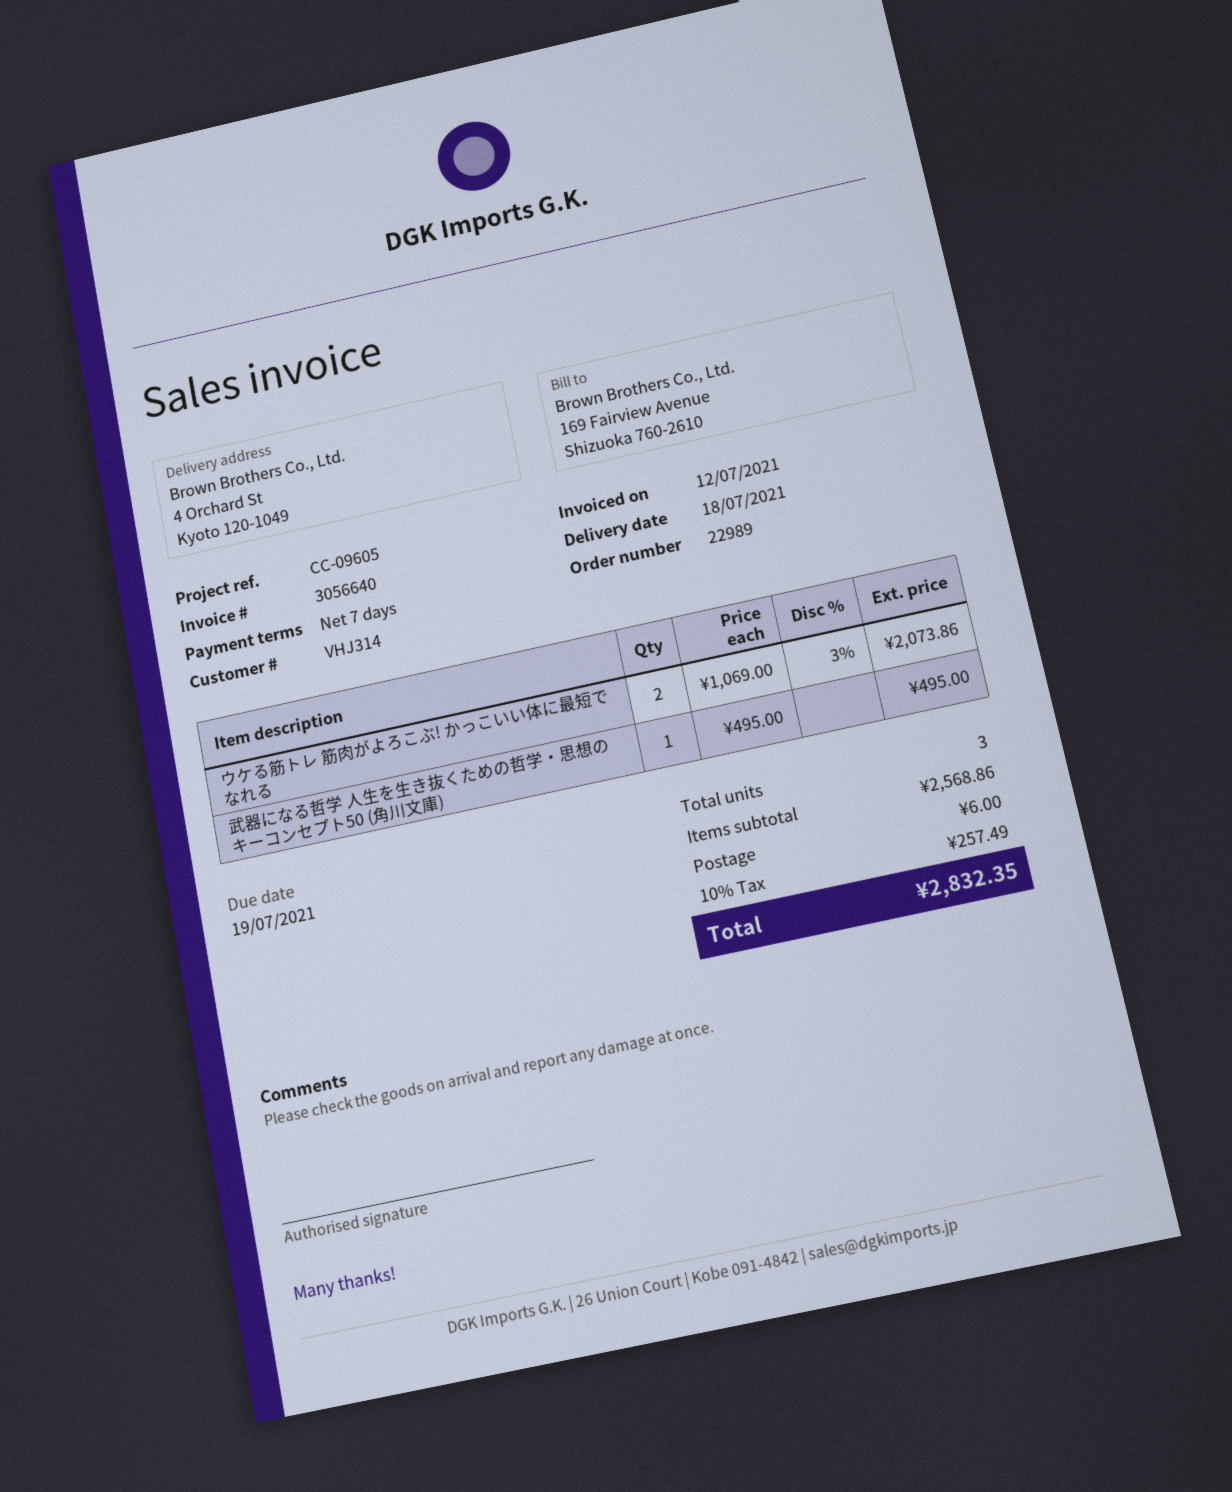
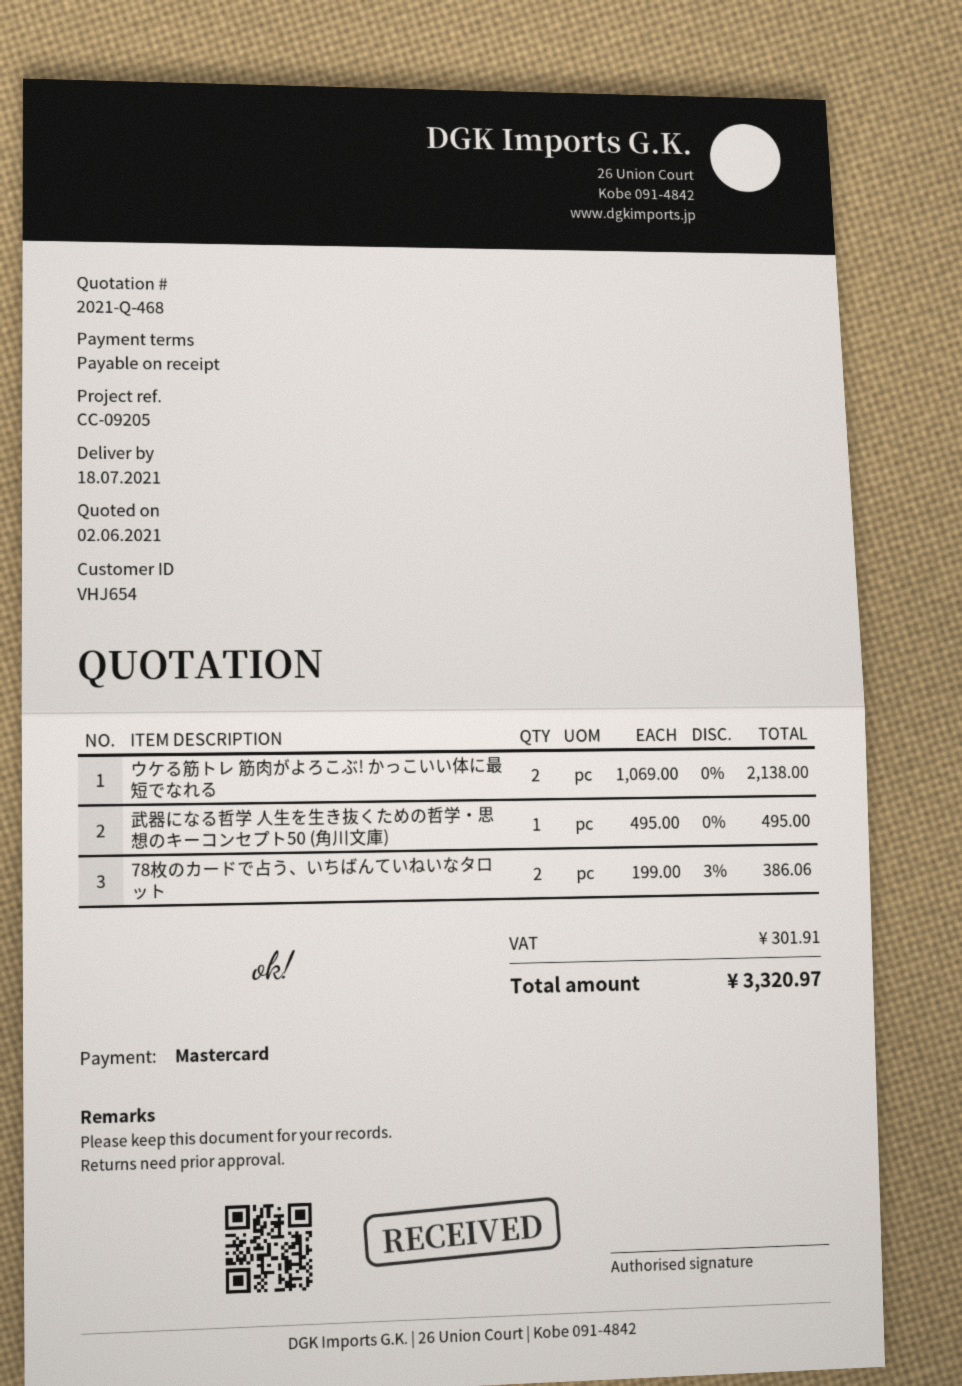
payment terms: 7 days -> on receipt
customer number: VHJ314 -> VHJ654
reference: CC-09605 -> CC-09205
ウケる筋トレ 筋肉がよろこぶ! かっこいい体に最短でなれる: 2 x 1069.00 - 3% = 2073.86 -> 2 x 1069.00 = 2138.00
78枚のカードで占う、いちばんていねいなタロット: none -> 2 x 199.00 - 3% = 386.06
shipping: 6.00 -> none
tax: 257.49 -> 301.91
total: 2832.35 -> 3320.97

